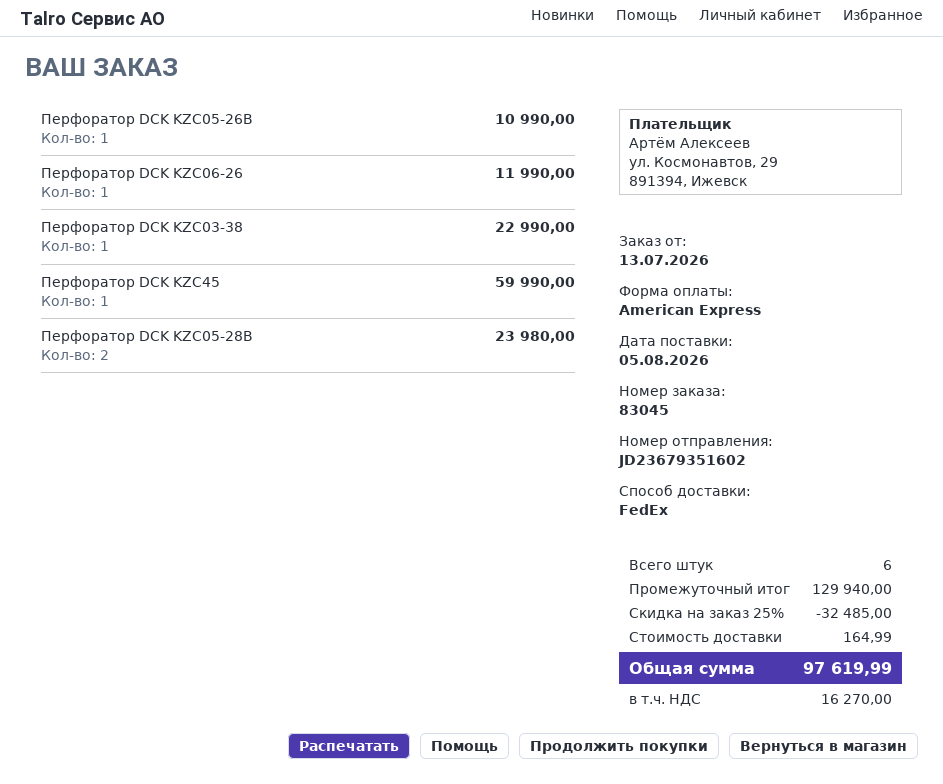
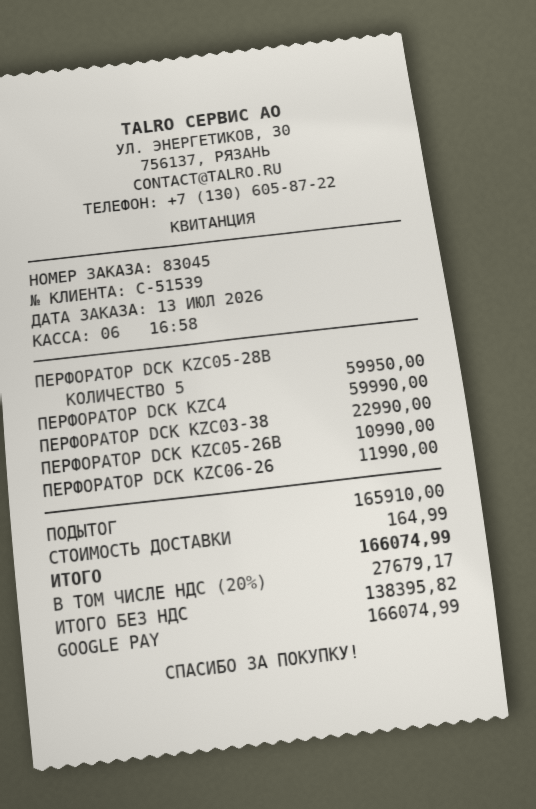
payment method: American Express -> Google Pay
Перфоратор DCK KZC05-28B: 2 for 23980.00 -> 5 for 59950.00
subtotal: 129940.00 -> 165910.00
discount: 25% = 32485.00 -> none
tax: 16270.00 -> 27679.17
total: 97619.99 -> 166074.99

